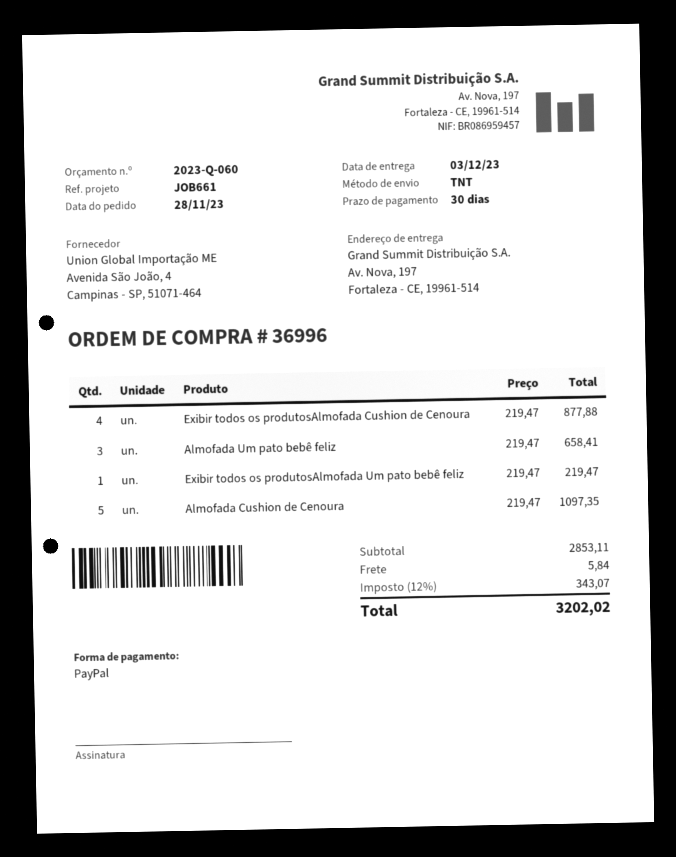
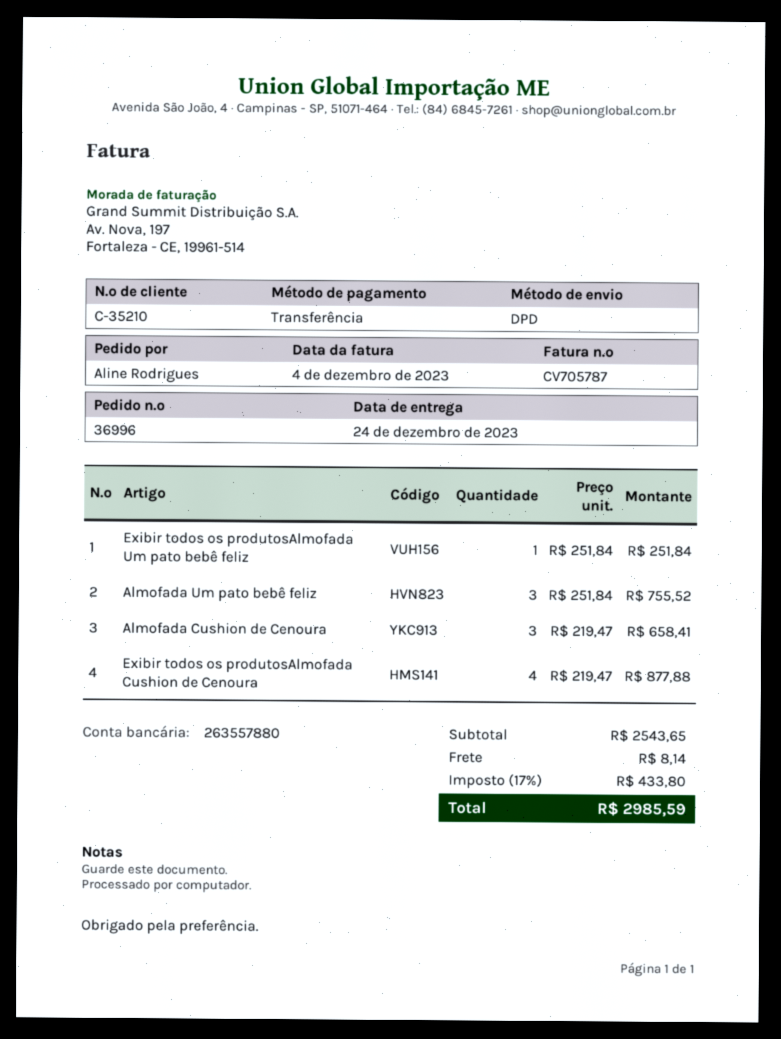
delivery date: 2023-12-03 -> 2023-12-24
payment method: PayPal -> bank transfer
shipping method: TNT -> DPD
Almofada Um pato bebê feliz: 3 x 219.47 = 658.41 -> 3 x 251.84 = 755.52
Exibir todos os produtosAlmofada Um pato bebê feliz: 1 x 219.47 = 219.47 -> 1 x 251.84 = 251.84
Almofada Cushion de Cenoura: 5 x 219.47 = 1097.35 -> 3 x 219.47 = 658.41
subtotal: 2853.11 -> 2543.65
shipping: 5.84 -> 8.14
tax: 12% = 343.07 -> 17% = 433.80
total: 3202.02 -> 2985.59

